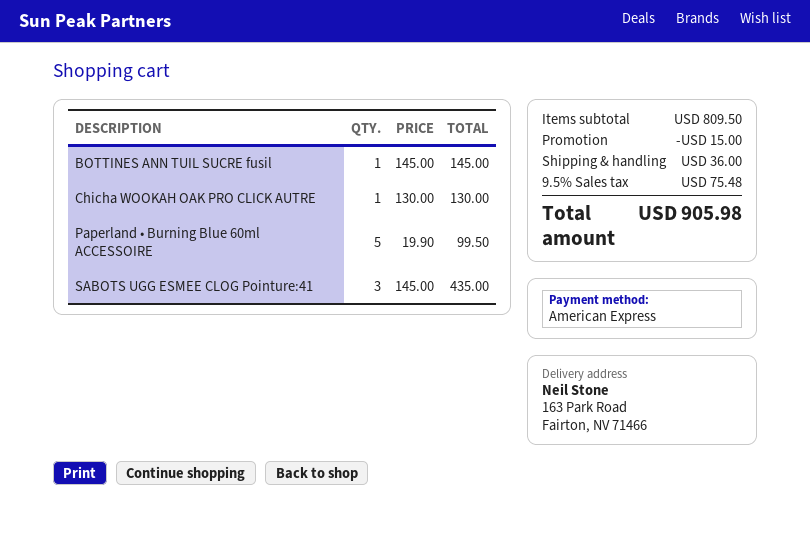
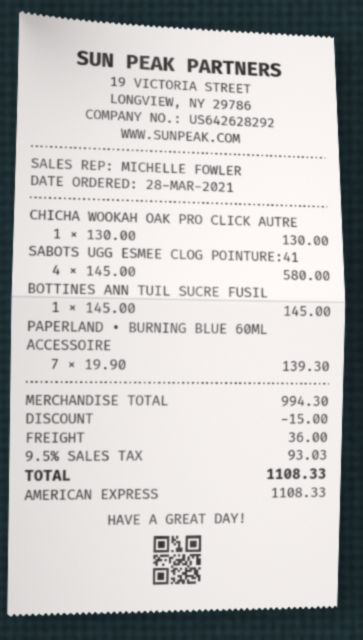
Paperland • Burning Blue 60ml ACCESSOIRE: 5 x 19.90 = 99.50 -> 7 x 19.90 = 139.30
SABOTS UGG ESMEE CLOG Pointure:41: 3 x 145.00 = 435.00 -> 4 x 145.00 = 580.00
subtotal: 809.50 -> 994.30
tax: 9.5% = 75.48 -> 9.5% = 93.03
total: 905.98 -> 1108.33

